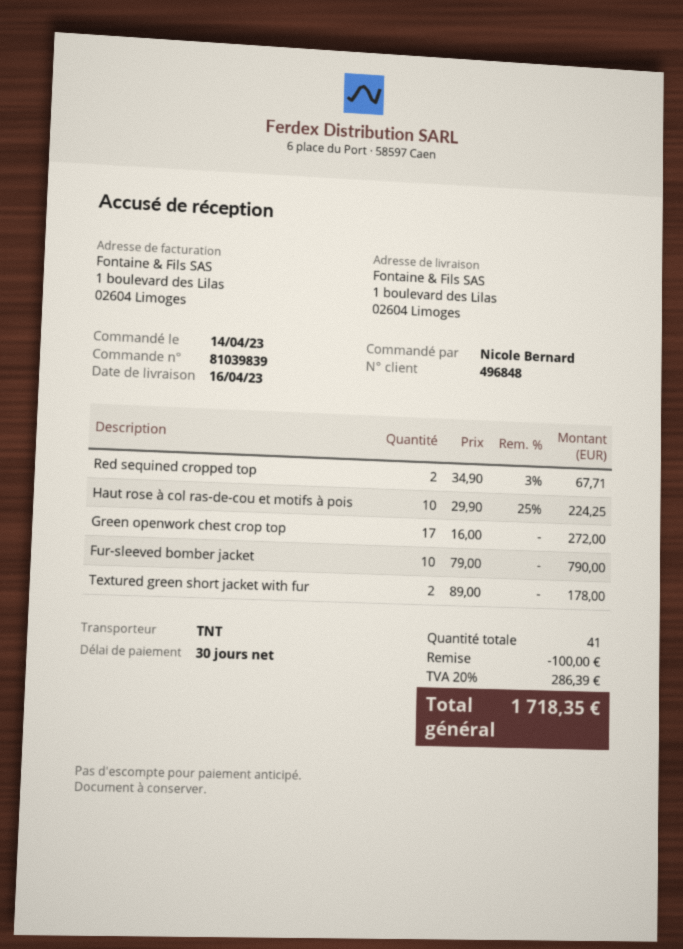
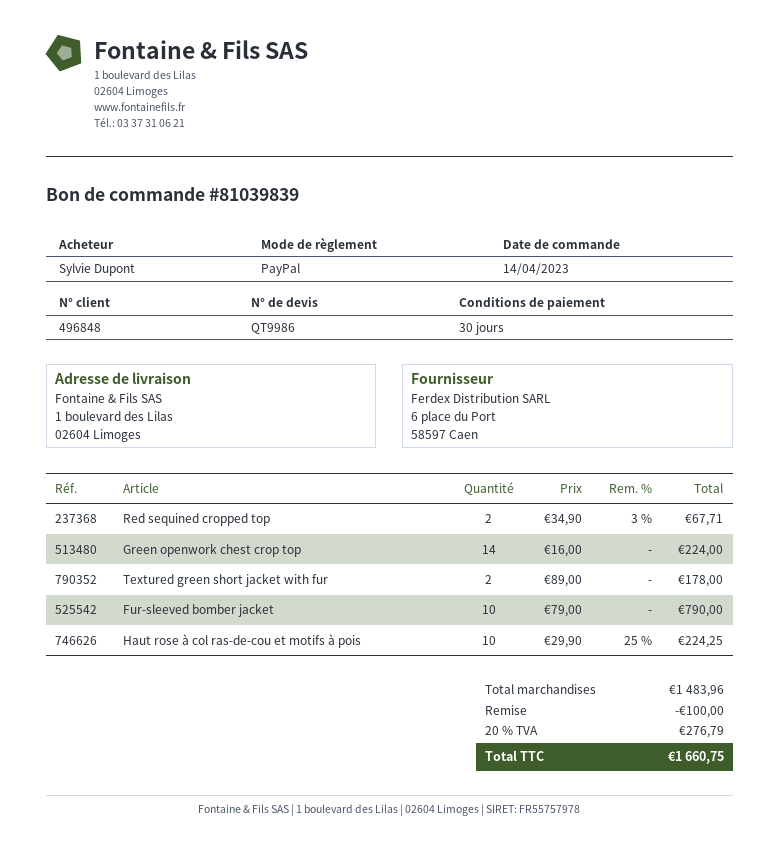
ordered by: Nicole Bernard -> Sylvie Dupont
Green openwork chest crop top: 17 x 16.00 = 272.00 -> 14 x 16.00 = 224.00
tax: 20% = 286.39 -> 20% = 276.79
total: 1718.35 -> 1660.75

